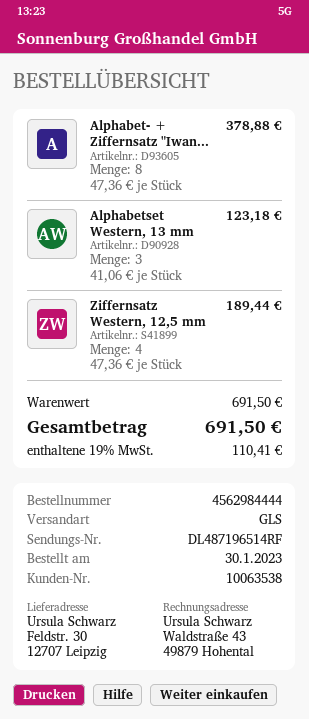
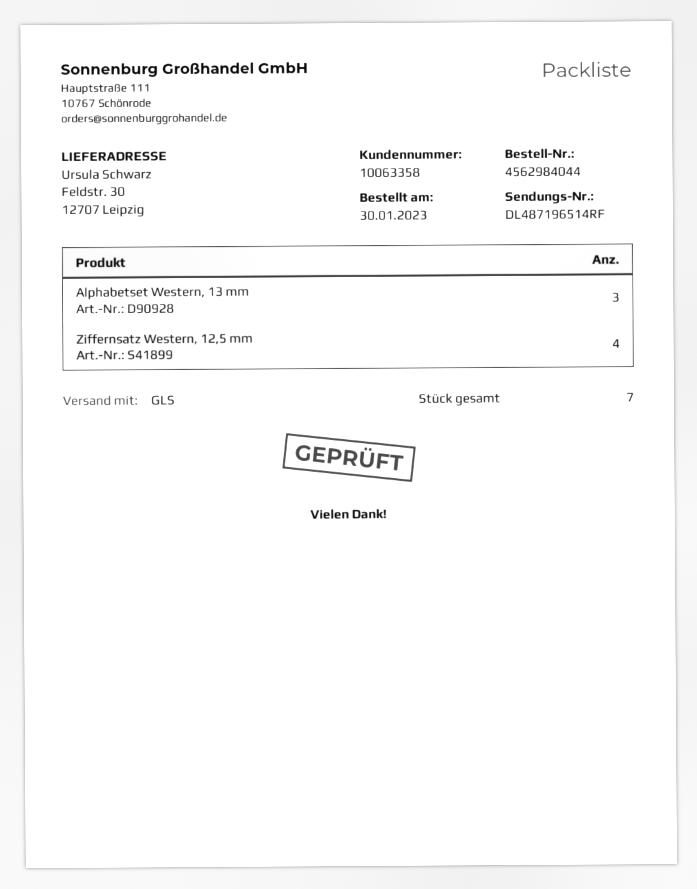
order number: 4562984444 -> 4562984044
customer number: 10063538 -> 10063358
Alphabet- + Ziffernsatz "Iwan...: 8 -> none

